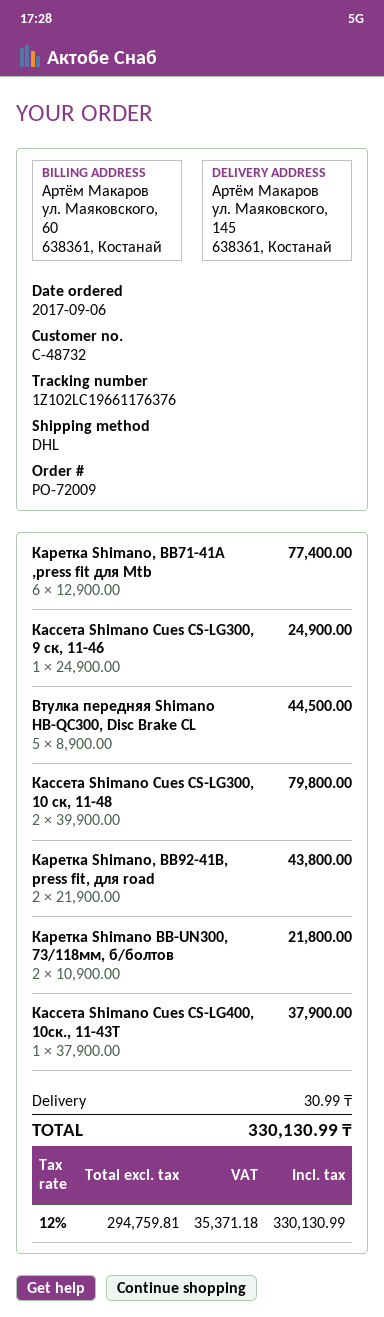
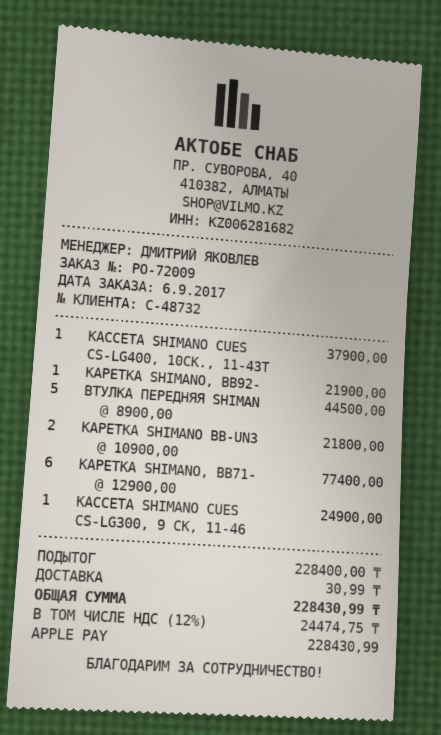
Кассета Shimano Cues CS-LG300, 10 ск, 11-48: 2 x 39900.00 = 79800.00 -> none
Каретка Shimano, BB92-41B, press fit, для road: 2 x 21900.00 = 43800.00 -> 1 x 21900.00 = 21900.00
tax: 12% = 35371.18 -> 12% = 24474.75
total: 330130.99 -> 228430.99

